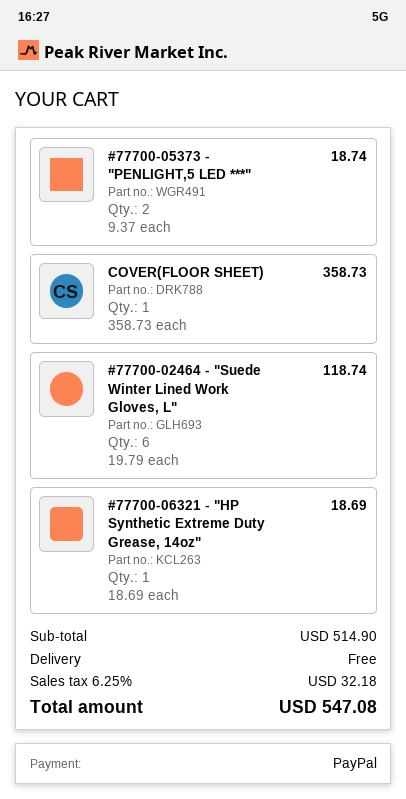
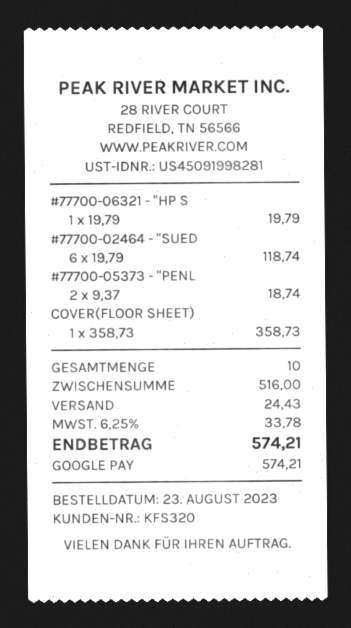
payment method: PayPal -> Google Pay
#77700-06321 - "HP Synthetic Extreme Duty Grease, 14oz": 1 x 18.69 = 18.69 -> 1 x 19.79 = 19.79
subtotal: 514.90 -> 516.00
shipping: 0.00 -> 24.43
tax: 6.25% = 32.18 -> 6.25% = 33.78
total: 547.08 -> 574.21

